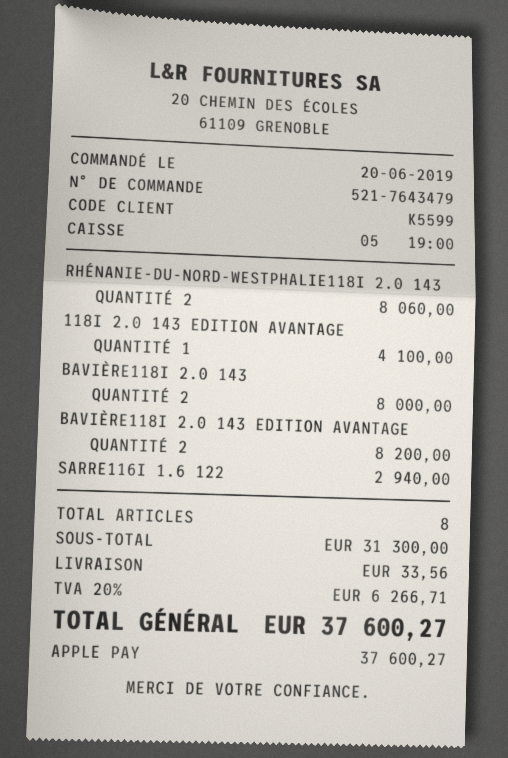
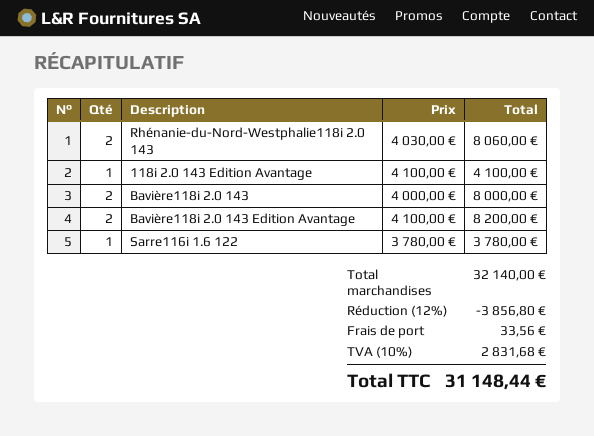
SARRE116I 1.6 122: 1 for 2940.00 -> 1 for 3780.00
subtotal: 31300.00 -> 32140.00
discount: none -> 12% = 3856.80
tax: 20% = 6266.71 -> 10% = 2831.68
total: 37600.27 -> 31148.44

